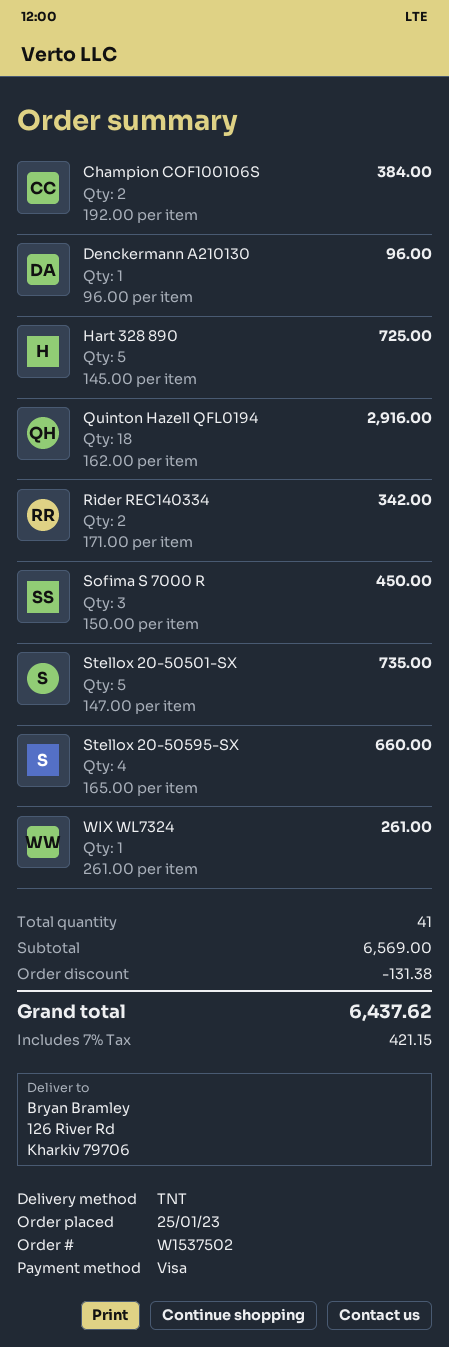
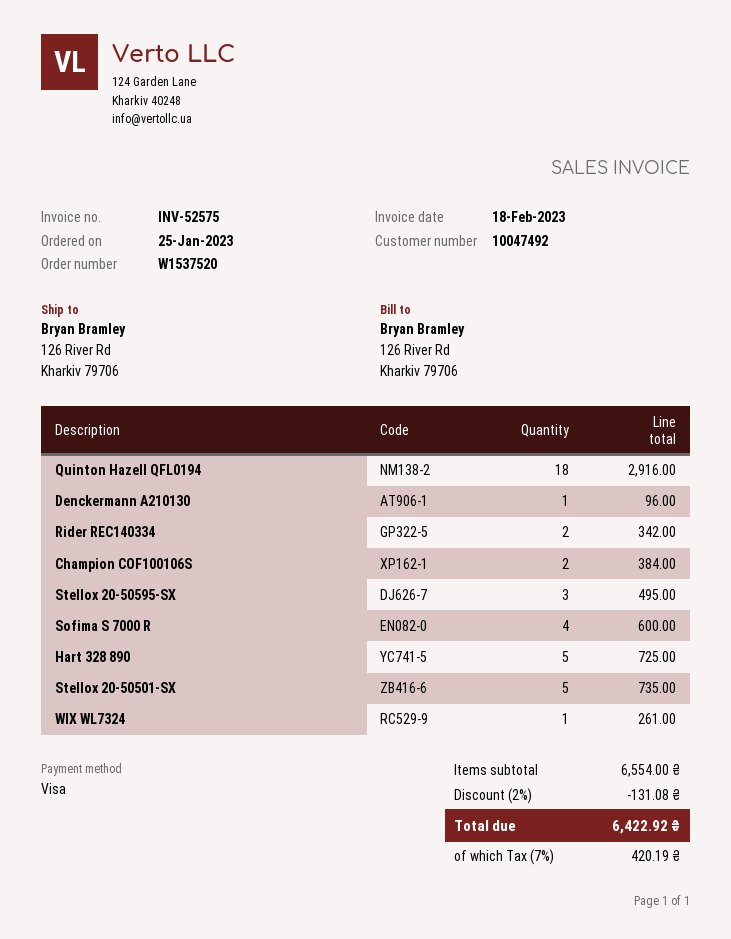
order number: W1537502 -> W1537520
Sofima S 7000 R: 3 for 450.00 -> 4 for 600.00
Stellox 20-50595-SX: 4 for 660.00 -> 3 for 495.00
subtotal: 6569.00 -> 6554.00
discount: 131.38 -> 131.08
tax: 7% = 421.15 -> 7% = 420.19
total: 6437.62 -> 6422.92

